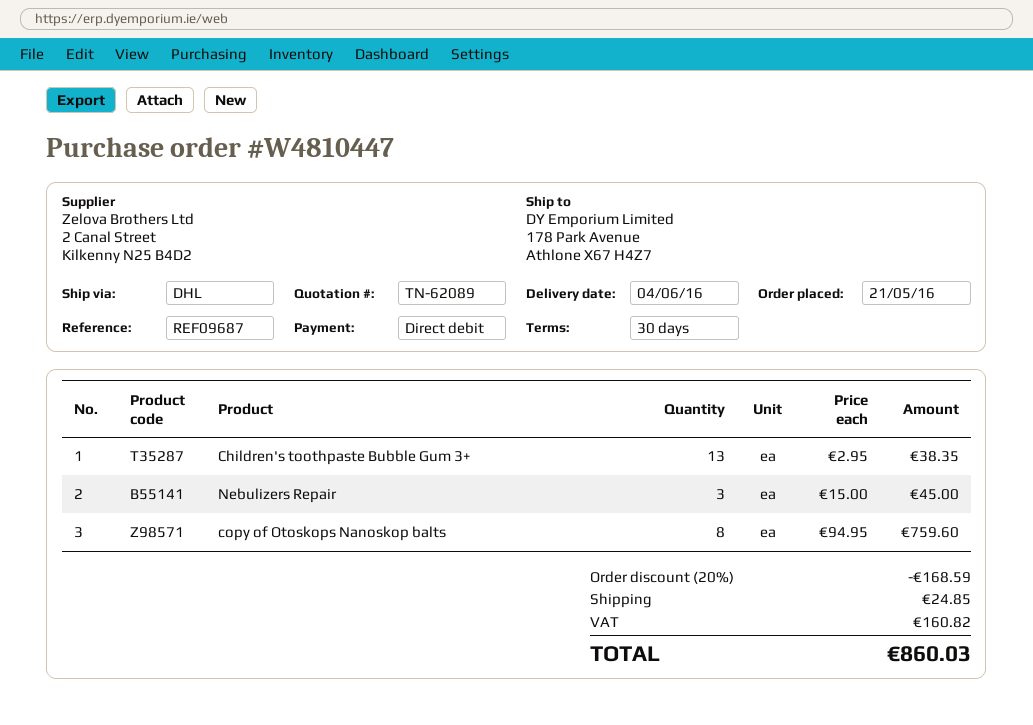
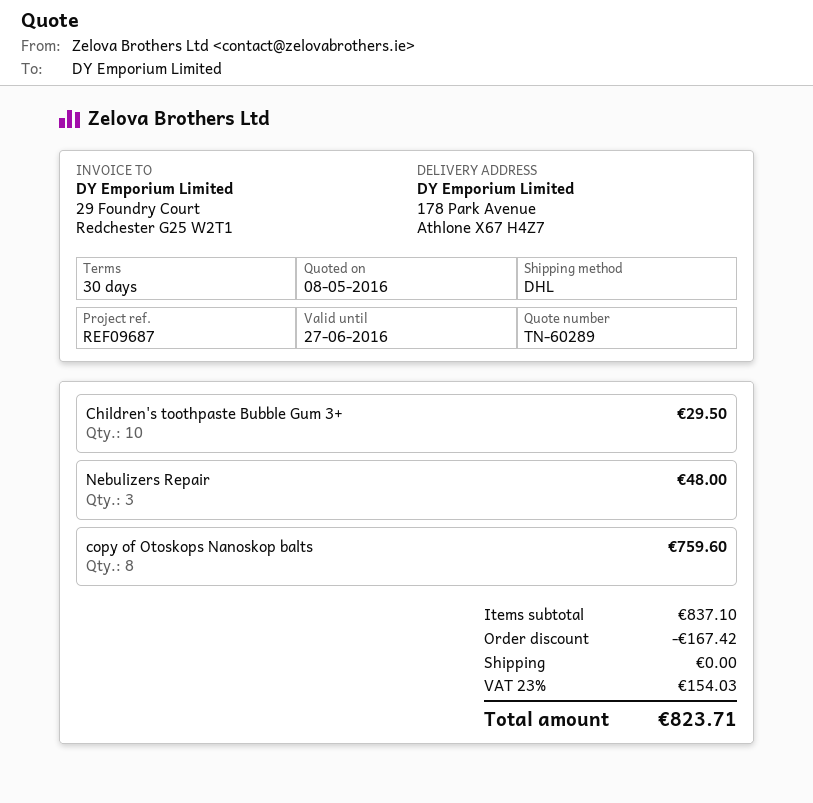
quote number: TN-62089 -> TN-60289
Children's toothpaste Bubble Gum 3+: 13 for 38.35 -> 10 for 29.50
Nebulizers Repair: 3 for 45.00 -> 3 for 48.00
discount: 168.59 -> 167.42
shipping: 24.85 -> 0.00
tax: 160.82 -> 154.03
total: 860.03 -> 823.71

